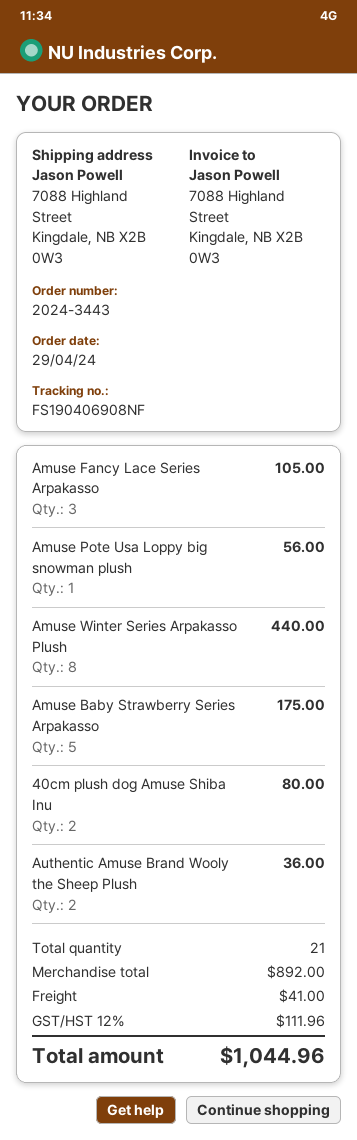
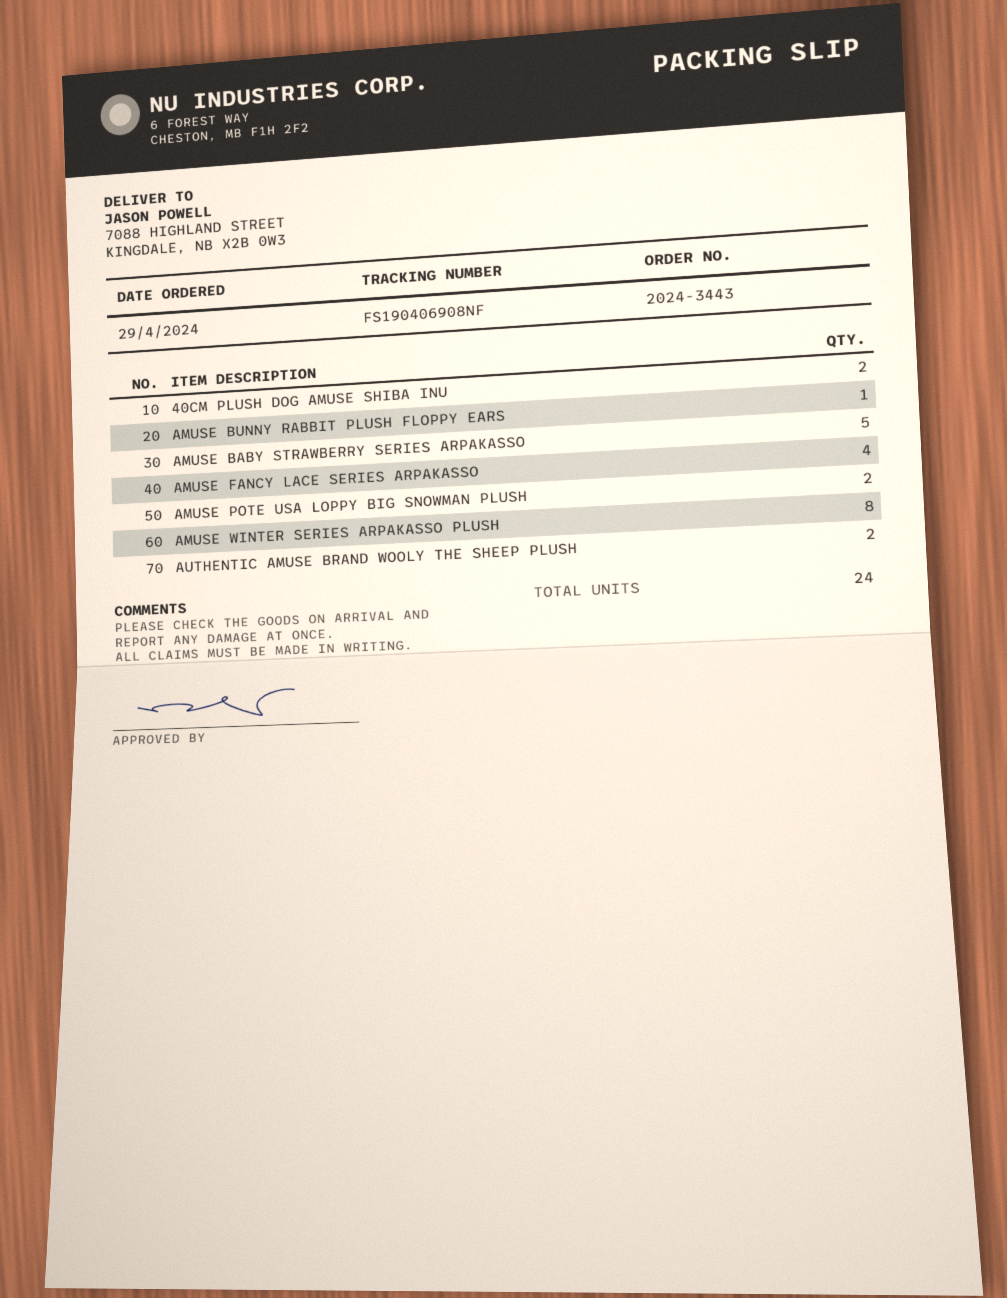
Amuse Fancy Lace Series Arpakasso: 3 -> 4
Amuse Pote Usa Loppy big snowman plush: 1 -> 2
AMUSE BUNNY RABBIT PLUSH FLOPPY EARS: none -> 1
total quantity: 21 -> 24

